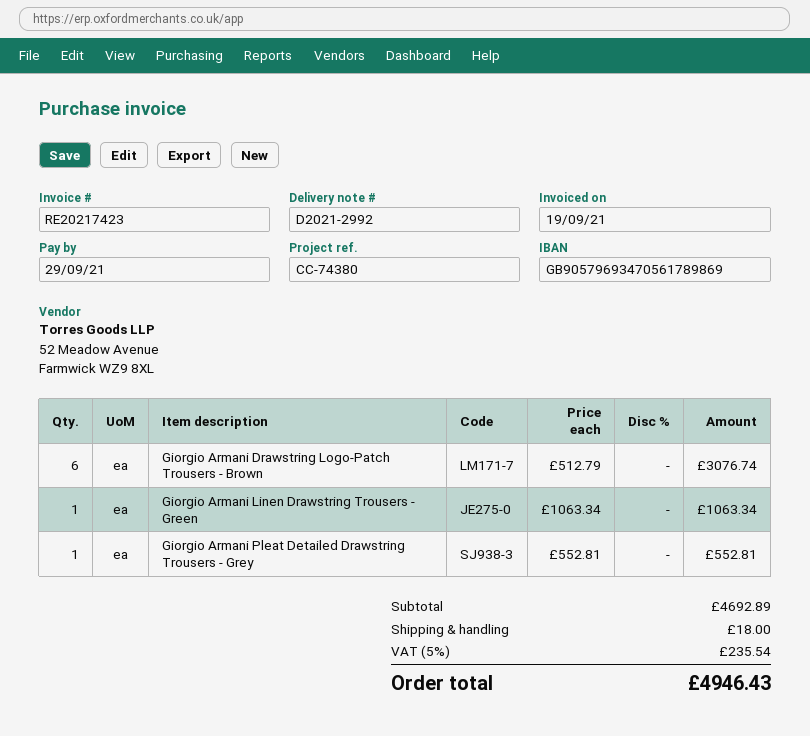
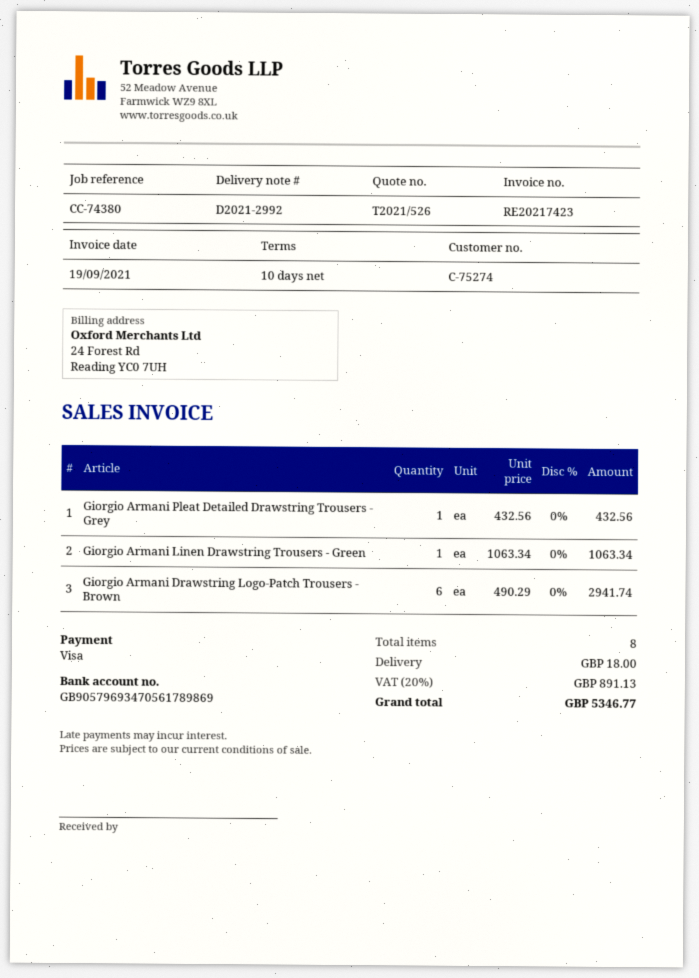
Giorgio Armani Drawstring Logo-Patch Trousers - Brown: 6 x 512.79 = 3076.74 -> 6 x 490.29 = 2941.74
Giorgio Armani Pleat Detailed Drawstring Trousers - Grey: 1 x 552.81 = 552.81 -> 1 x 432.56 = 432.56
tax: 5% = 235.54 -> 20% = 891.13
total: 4946.43 -> 5346.77

